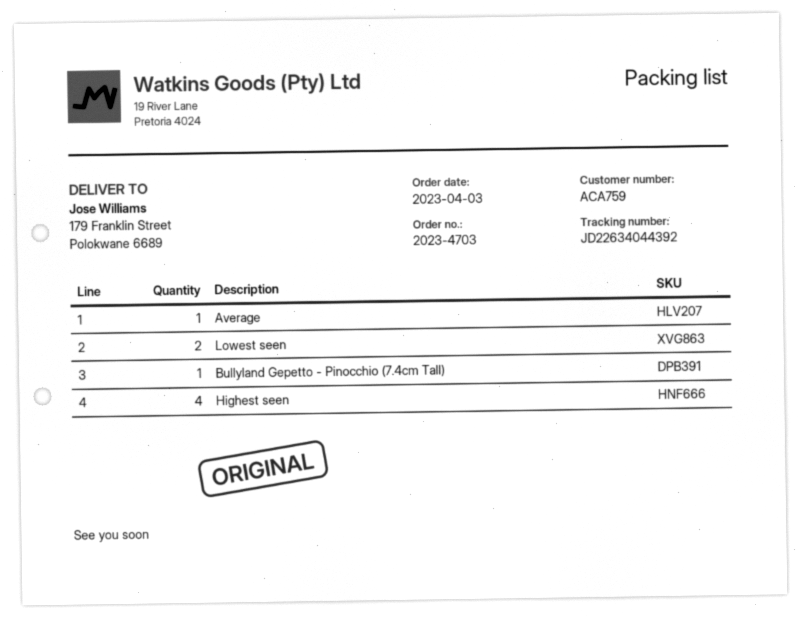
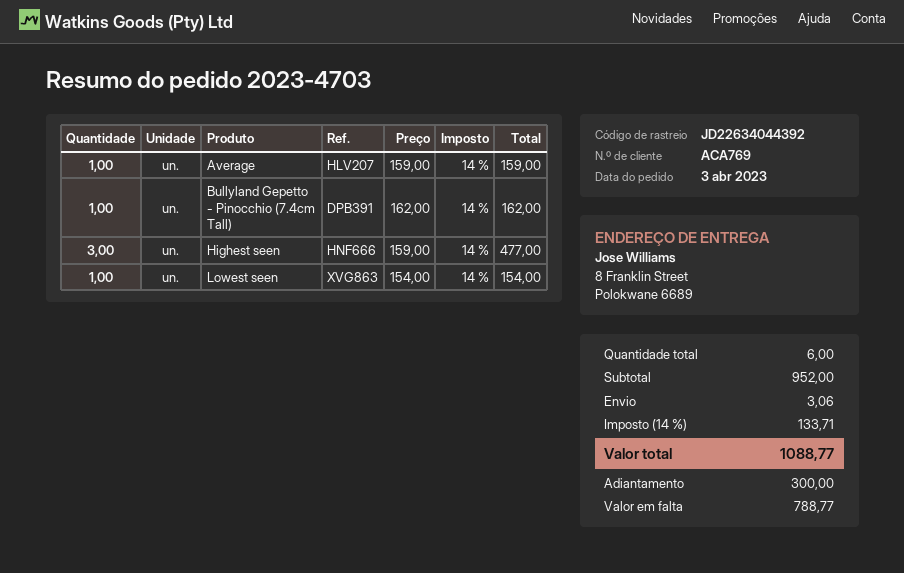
customer number: ACA759 -> ACA769
ship to: 179 Franklin Street, Polokwane 6689 -> 8 Franklin Street, Polokwane 6689
Lowest seen: 2 -> 1
Highest seen: 4 -> 3

